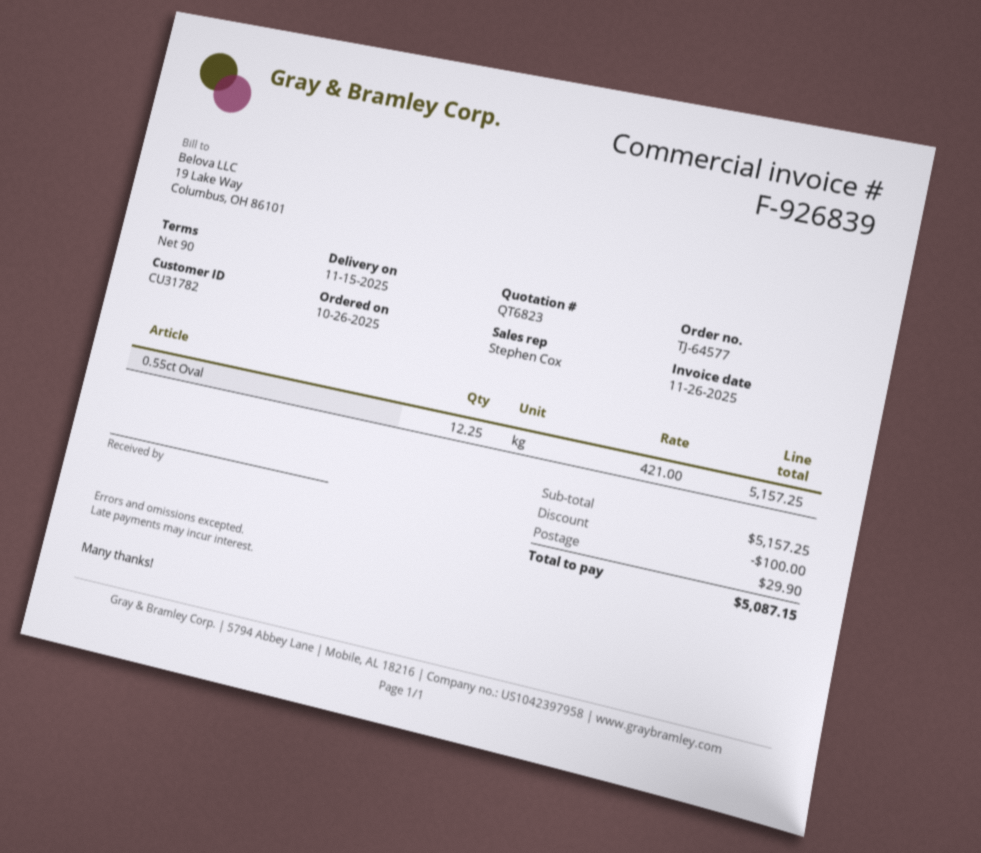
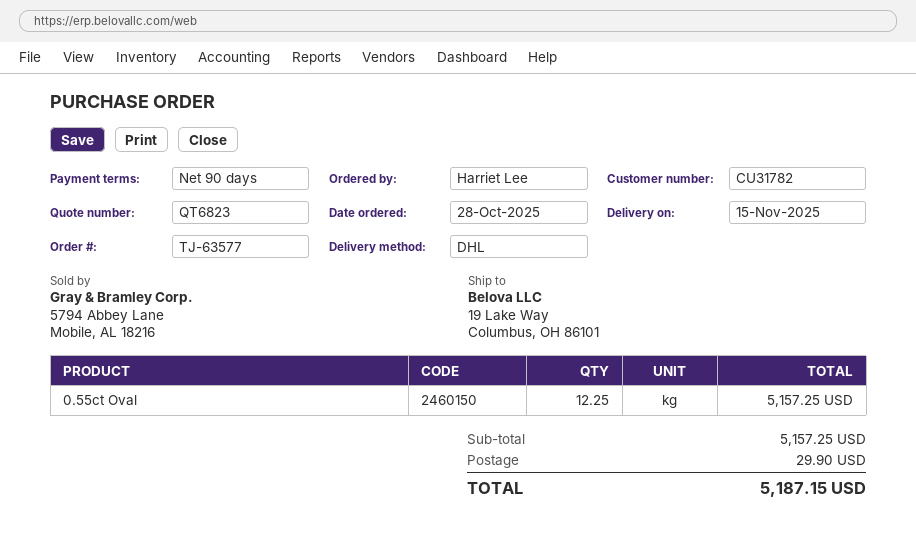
order number: TJ-64577 -> TJ-63577
order date: 2025-10-26 -> 2025-10-28
discount: 100.00 -> none
total: 5087.15 -> 5187.15

